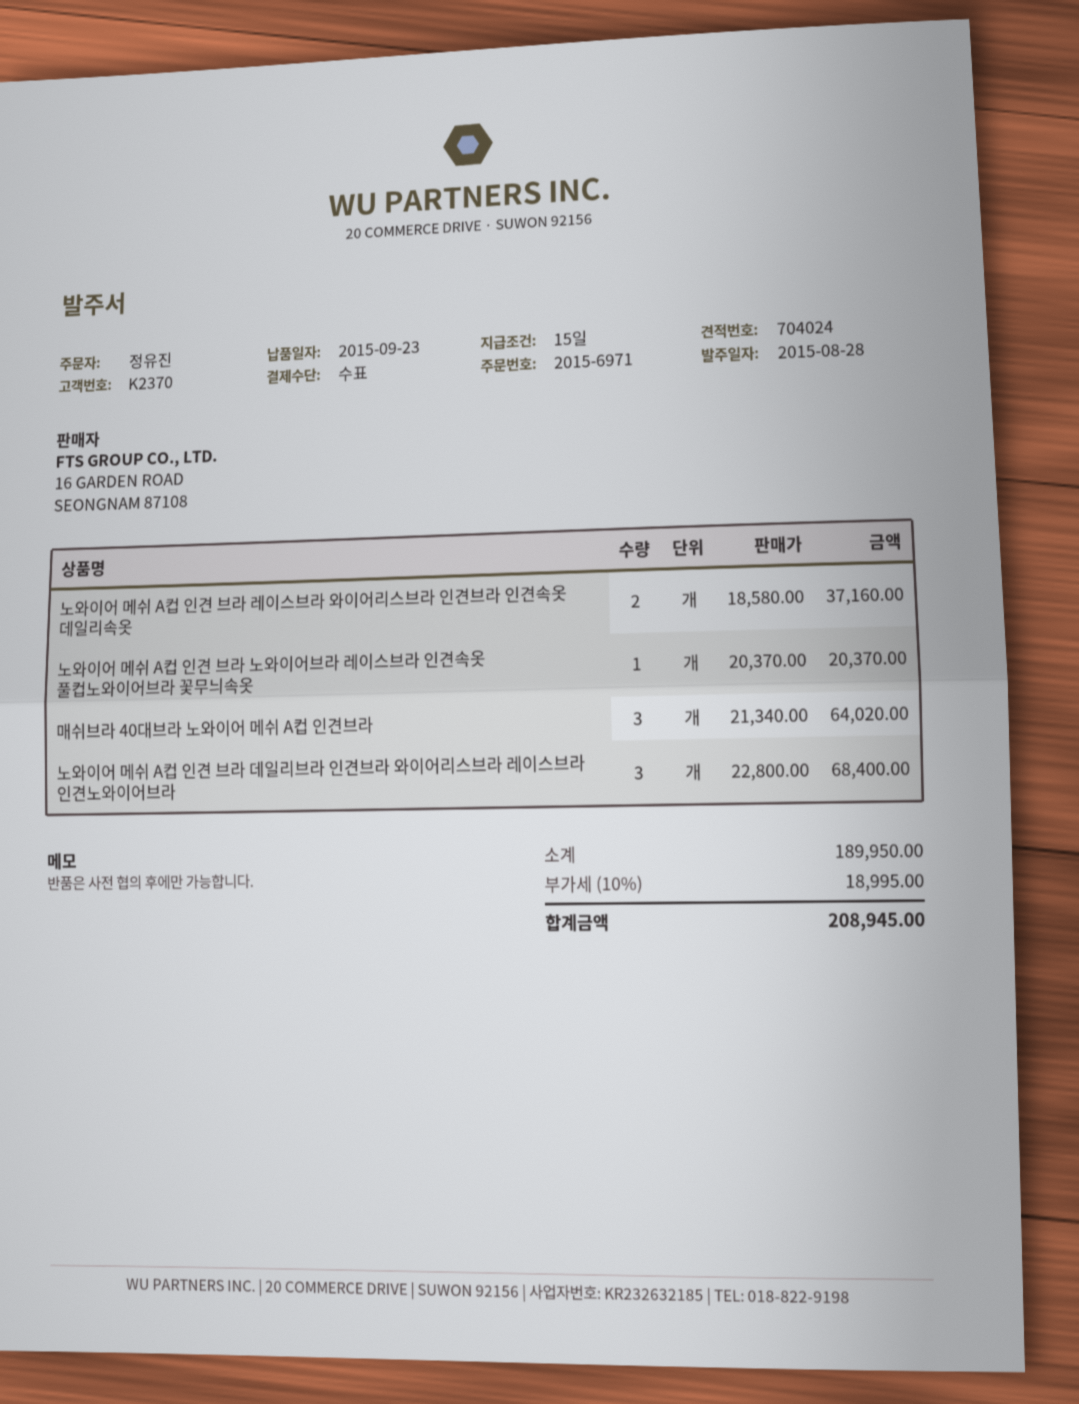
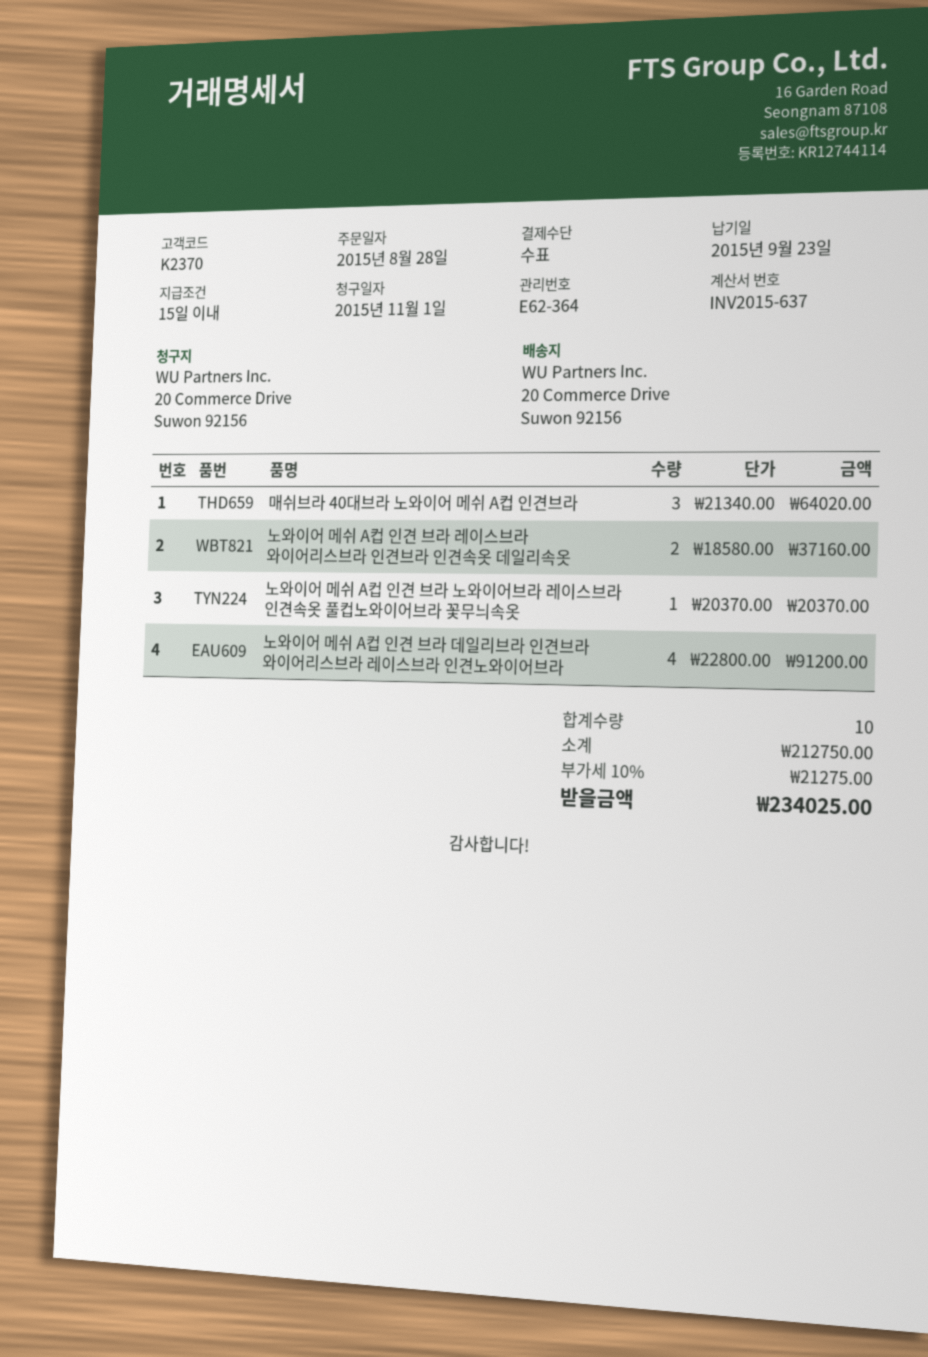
노와이어 메쉬 A컵 인견 브라 데일리브라 인견브라 와이어리스브라 레이스브라 인견노와이어브라: 3 x 22800.00 = 68400.00 -> 4 x 22800.00 = 91200.00
subtotal: 189950.00 -> 212750.00
tax: 10% = 18995.00 -> 10% = 21275.00
total: 208945.00 -> 234025.00

